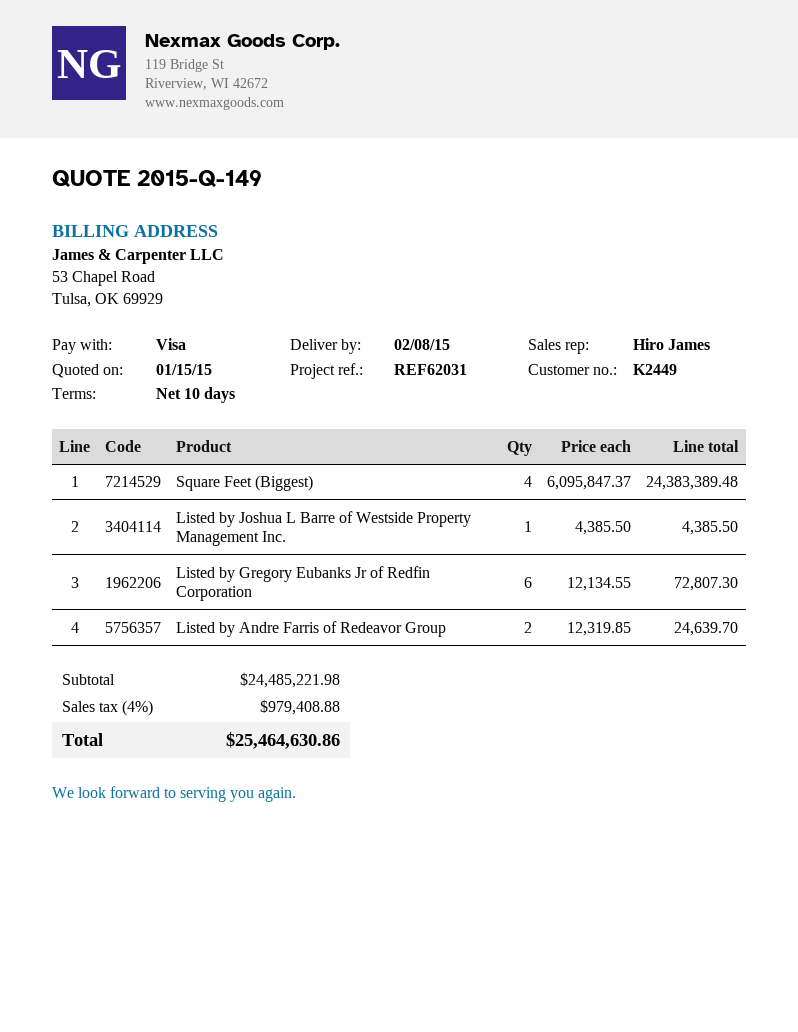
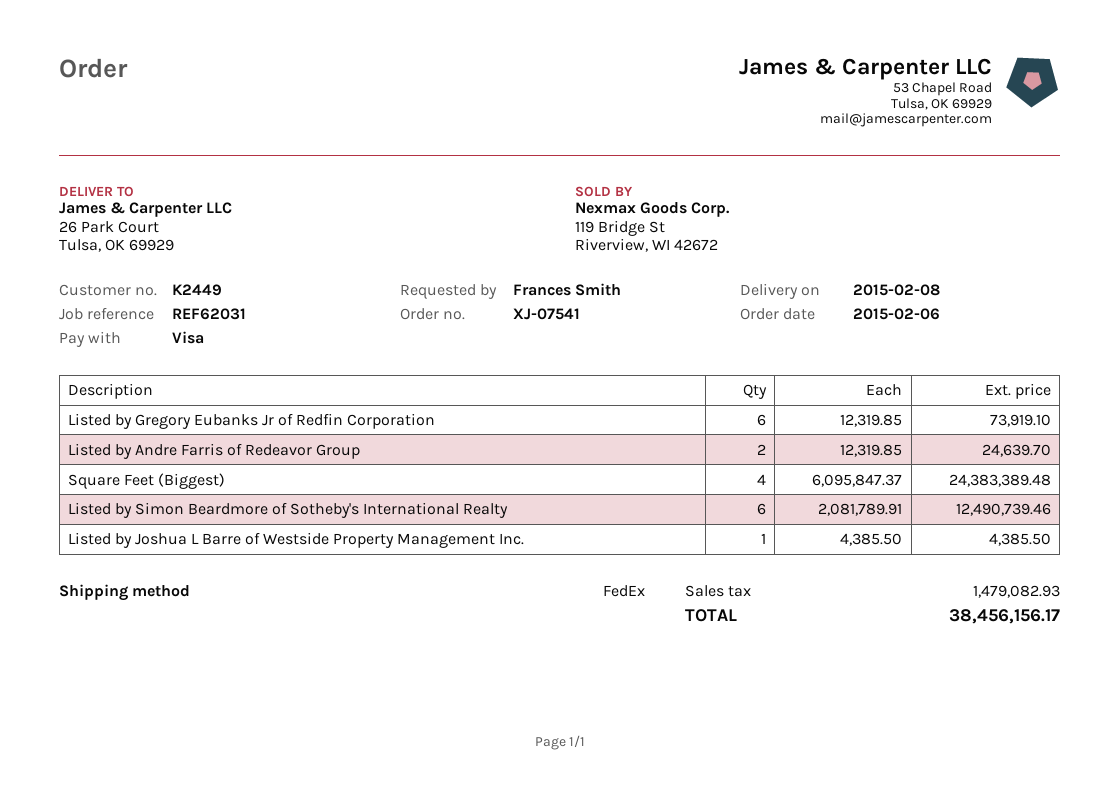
Listed by Gregory Eubanks Jr of Redfin Corporation: 6 x 12134.55 = 72807.30 -> 6 x 12319.85 = 73919.10
Listed by Simon Beardmore of Sotheby's International Realty: none -> 6 x 2081789.91 = 12490739.46
tax: 979408.88 -> 1479082.93
total: 25464630.86 -> 38456156.17

